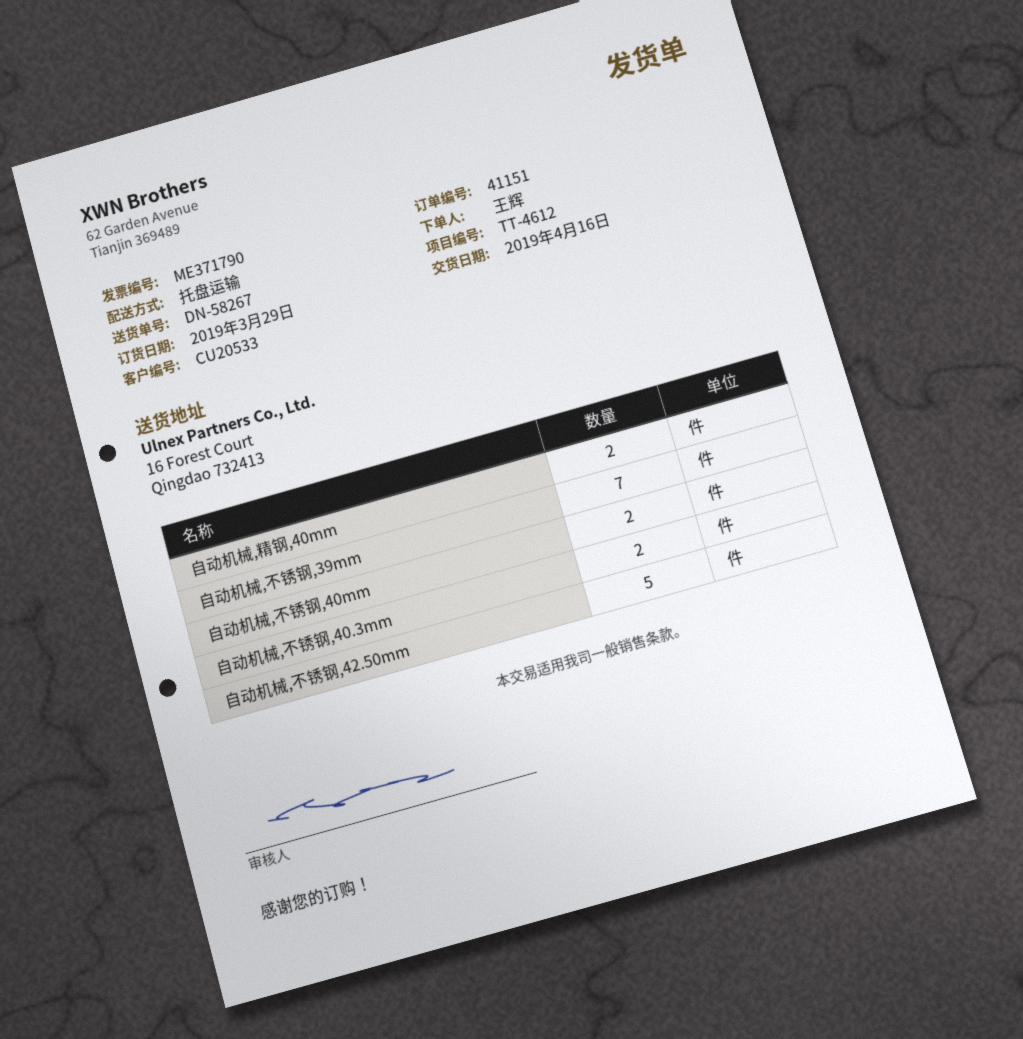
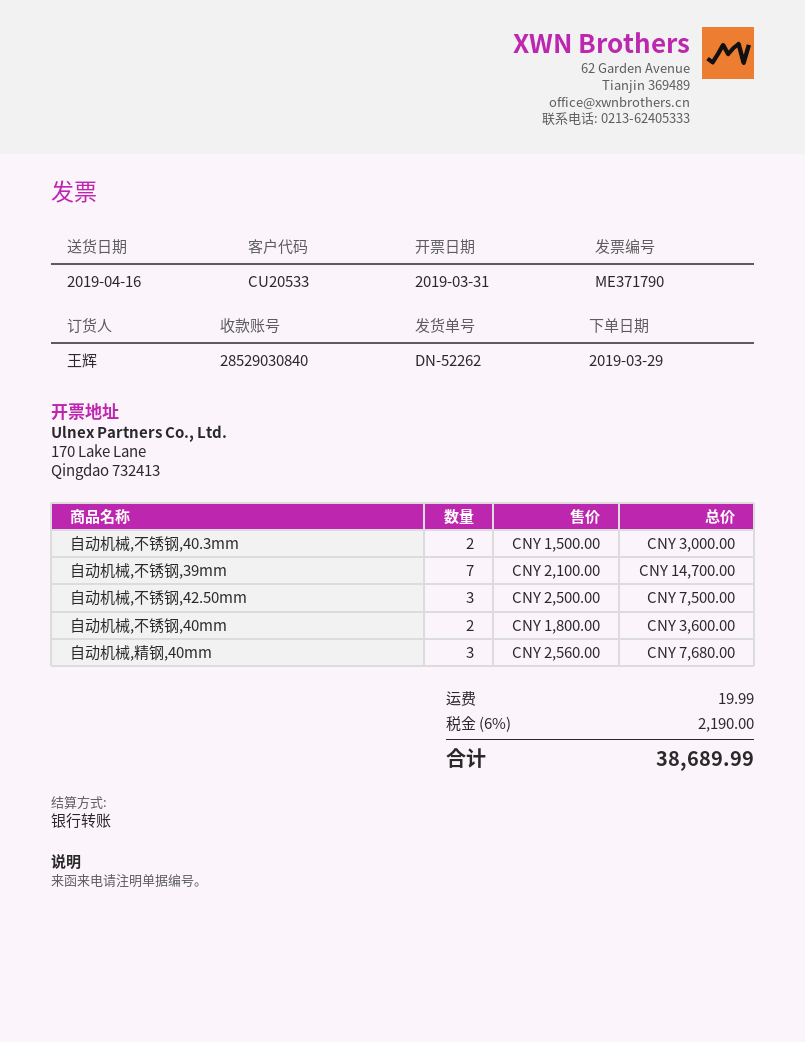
delivery note number: DN-58267 -> DN-52262
自动机械,精钢,40mm: 2 -> 3
自动机械,不锈钢,42.50mm: 5 -> 3

